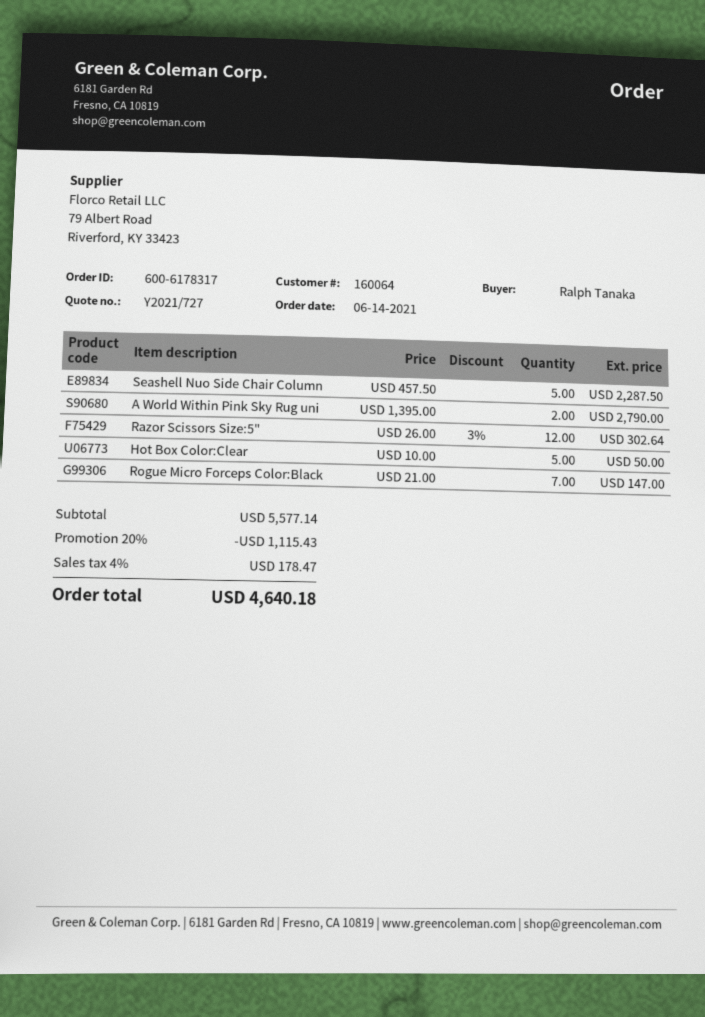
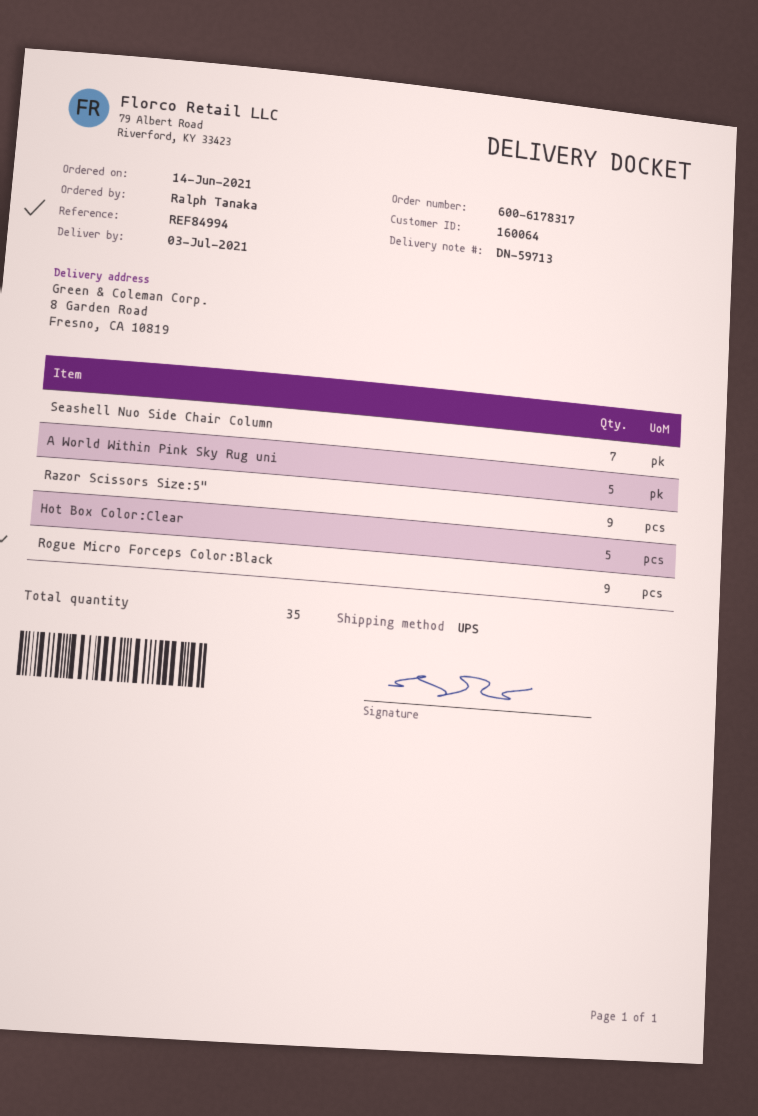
Seashell Nuo Side Chair Column: 5 -> 7
A World Within Pink Sky Rug uni: 2 -> 5
Razor Scissors Size:5": 12 -> 9
Rogue Micro Forceps Color:Black: 7 -> 9

